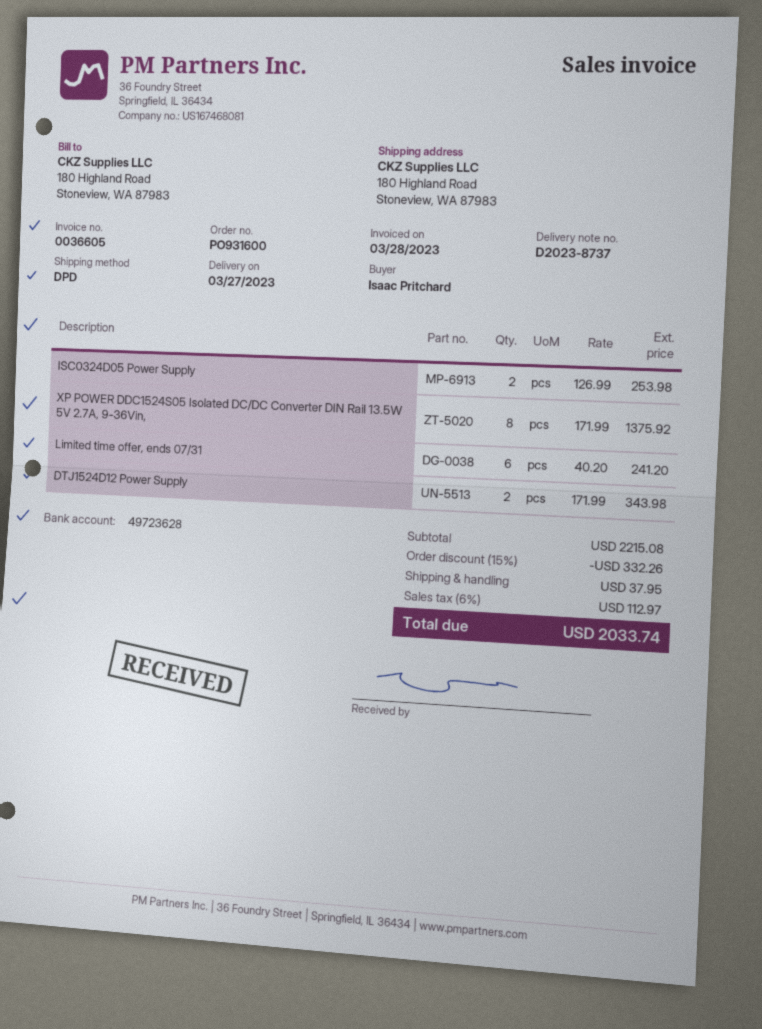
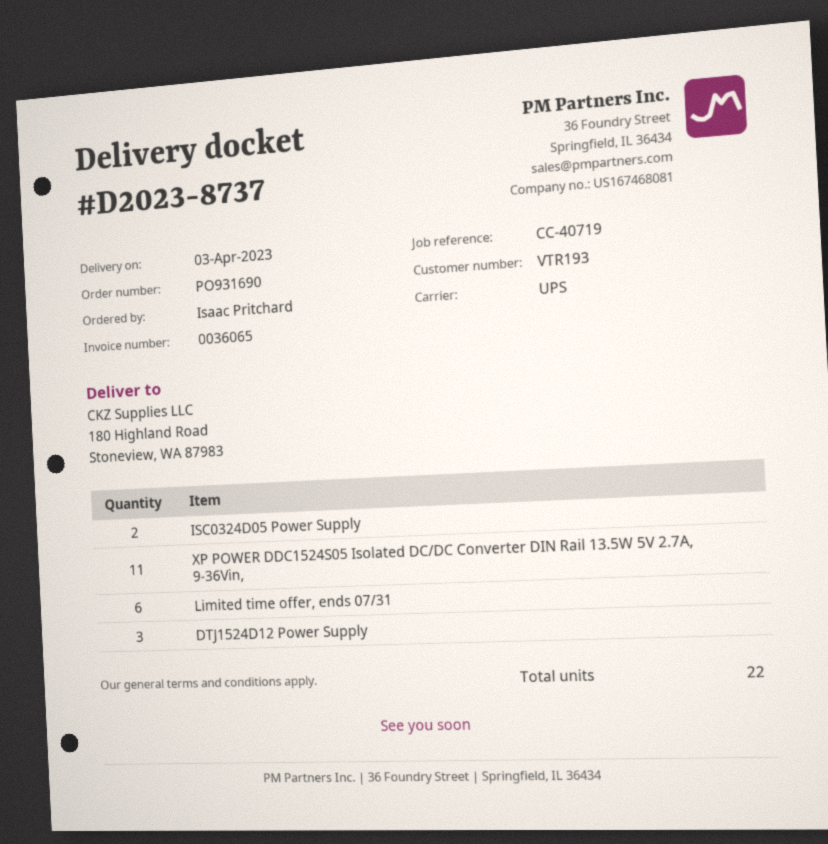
order number: PO931600 -> PO931690
delivery date: 2023-03-27 -> 2023-04-03
invoice number: 0036605 -> 0036065
shipping method: DPD -> UPS
XP POWER DDC1524S05 Isolated DC/DC Converter DIN Rail 13.5W 5V 2.7A, 9-36Vin,: 8 -> 11
DTJ1524D12 Power Supply: 2 -> 3

